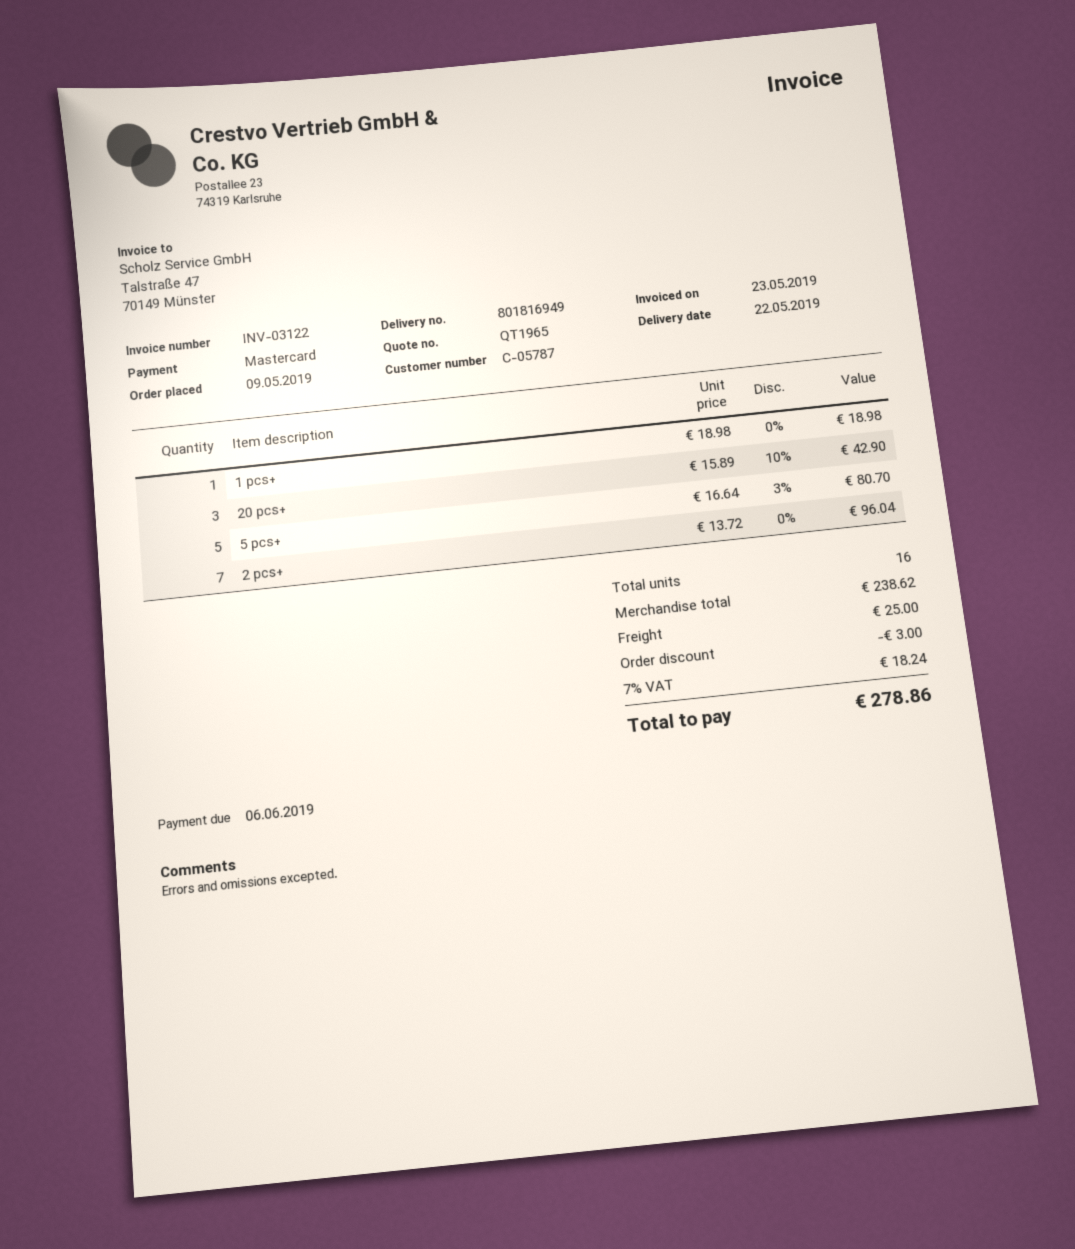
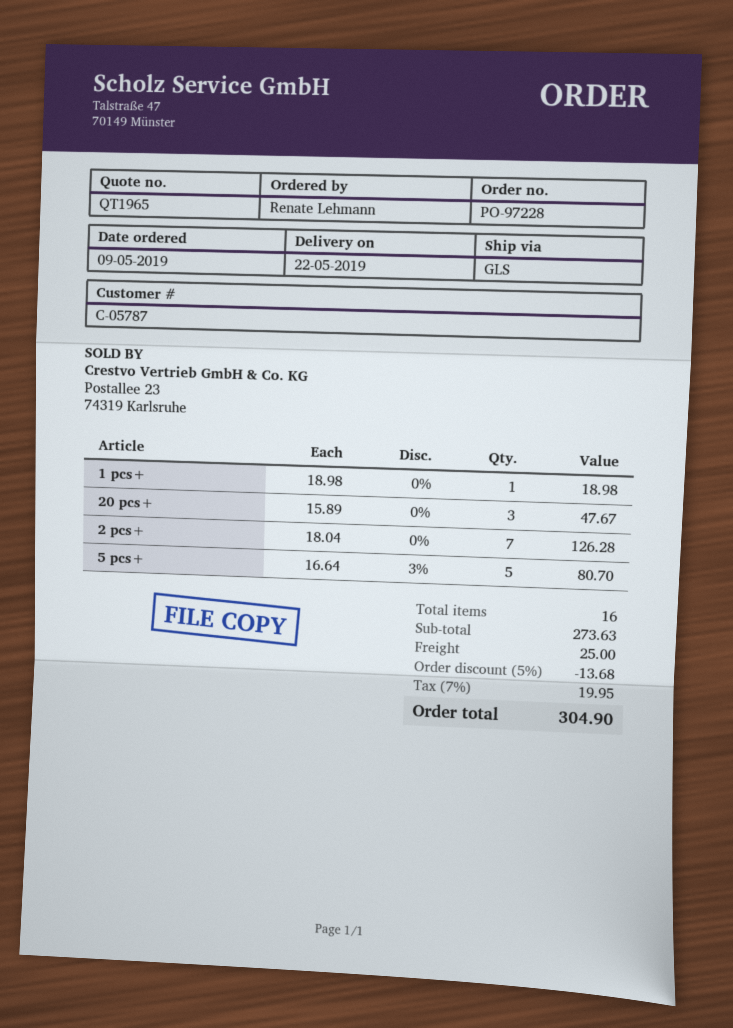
20 pcs+: 3 x 15.89 - 10% = 42.90 -> 3 x 15.89 = 47.67
2 pcs+: 7 x 13.72 = 96.04 -> 7 x 18.04 = 126.28
subtotal: 238.62 -> 273.63
discount: 3.00 -> 13.68
tax: 7% = 18.24 -> 7% = 19.95
total: 278.86 -> 304.90

